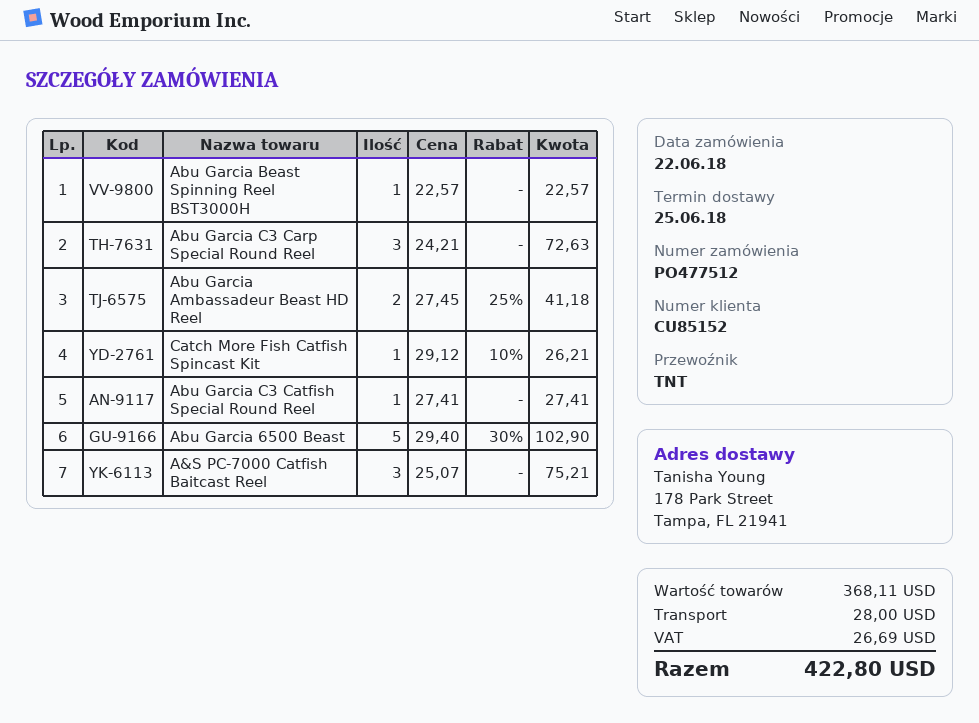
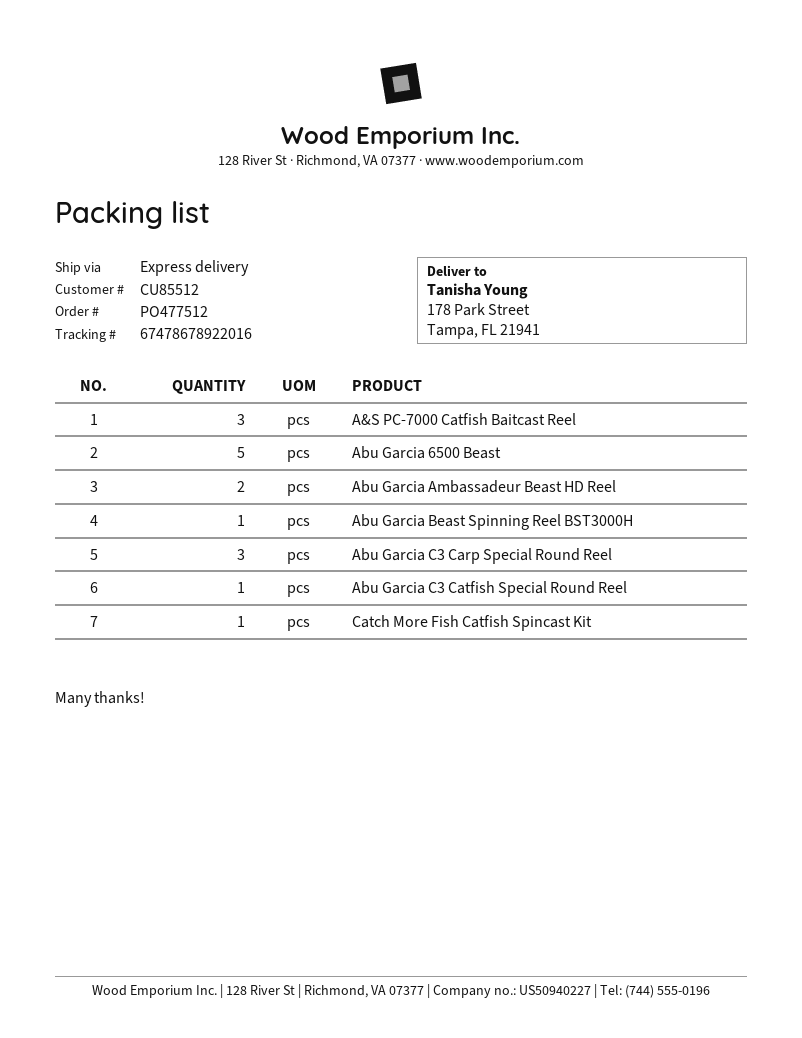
customer number: CU85152 -> CU85512
shipping method: TNT -> express

